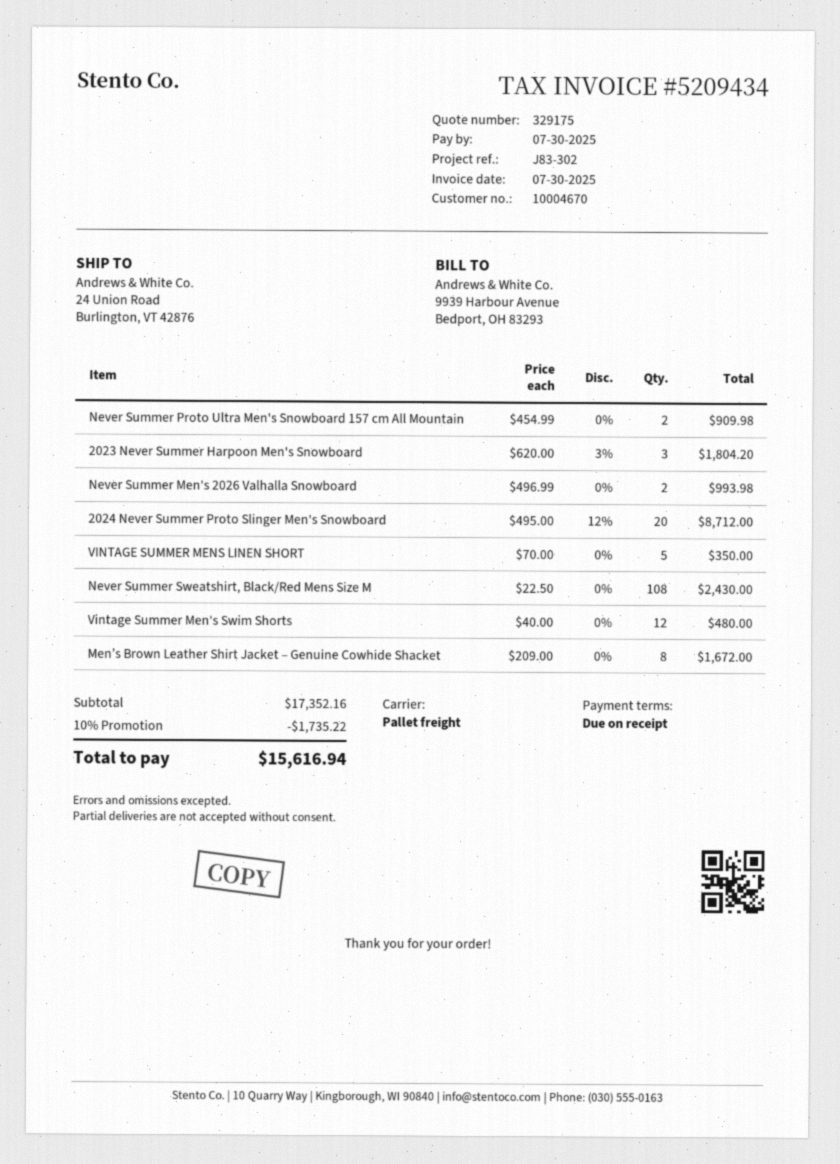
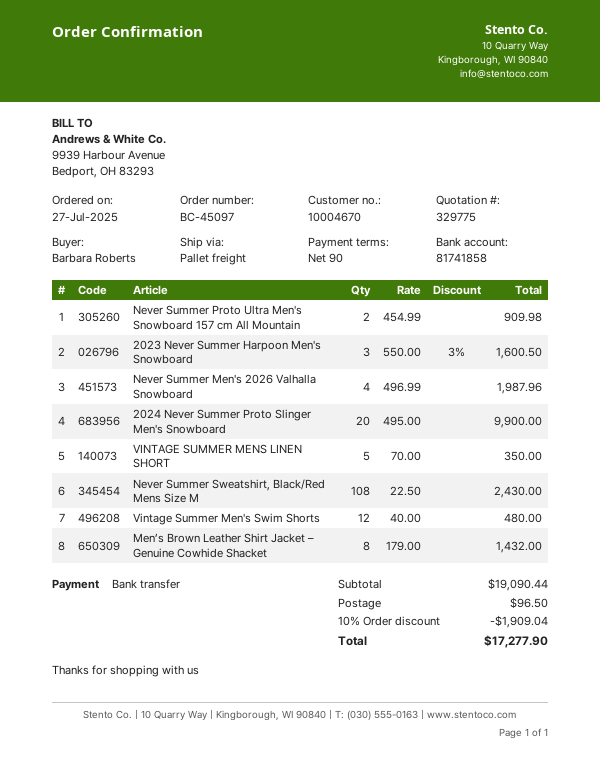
quote number: 329175 -> 329775
payment terms: on receipt -> 90 days
2023 Never Summer Harpoon Men's Snowboard: 3 x 620.00 - 3% = 1804.20 -> 3 x 550.00 - 3% = 1600.50
Never Summer Men's 2026 Valhalla Snowboard: 2 x 496.99 = 993.98 -> 4 x 496.99 = 1987.96
2024 Never Summer Proto Slinger Men's Snowboard: 20 x 495.00 - 12% = 8712.00 -> 20 x 495.00 = 9900.00
Men’s Brown Leather Shirt Jacket – Genuine Cowhide Shacket: 8 x 209.00 = 1672.00 -> 8 x 179.00 = 1432.00
subtotal: 17352.16 -> 19090.44
discount: 10% = 1735.22 -> 10% = 1909.04
shipping: none -> 96.50
total: 15616.94 -> 17277.90

